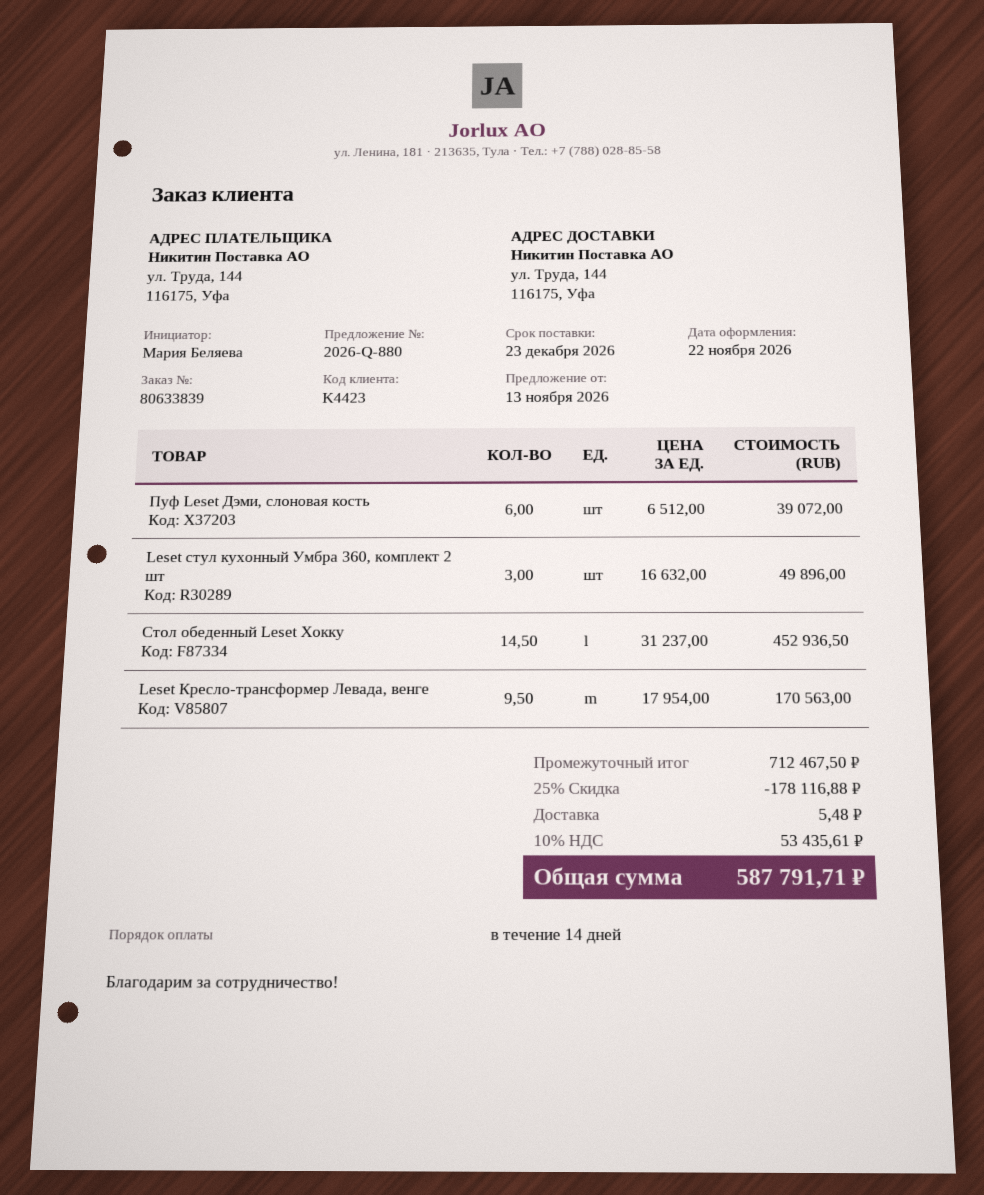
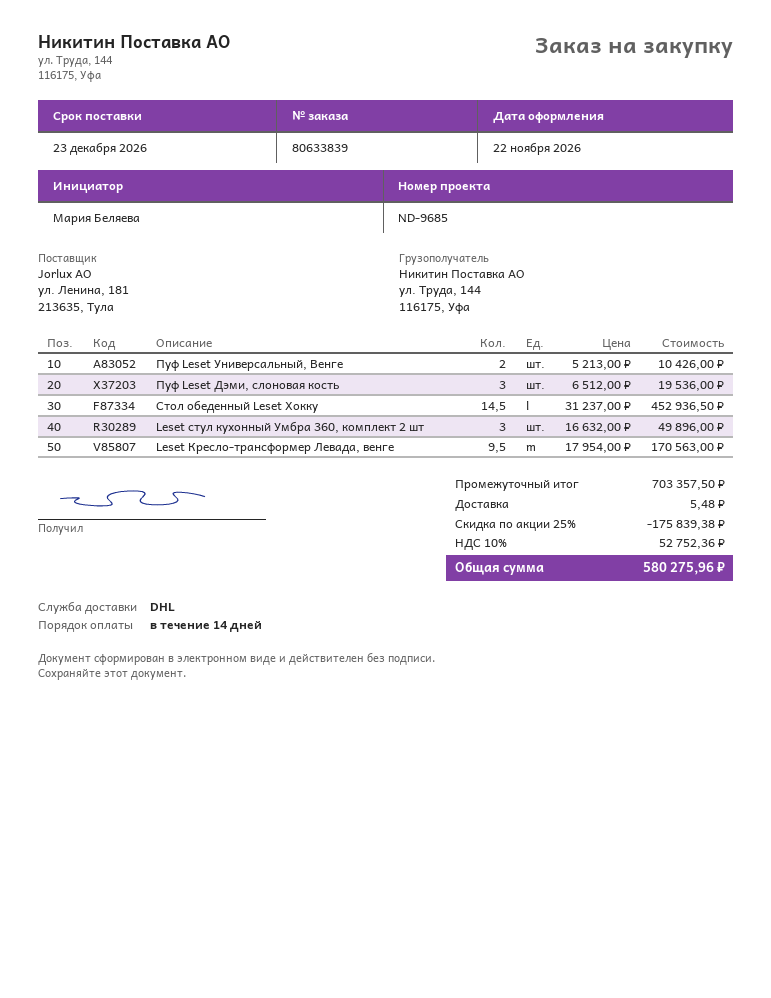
Пуф Leset Дэми, слоновая кость: 6 x 6512.00 = 39072.00 -> 3 x 6512.00 = 19536.00
Пуф Leset Универсальный, Венге: none -> 2 x 5213.00 = 10426.00
subtotal: 712467.50 -> 703357.50
discount: 25% = 178116.88 -> 25% = 175839.38
tax: 10% = 53435.61 -> 10% = 52752.36
total: 587791.71 -> 580275.96

